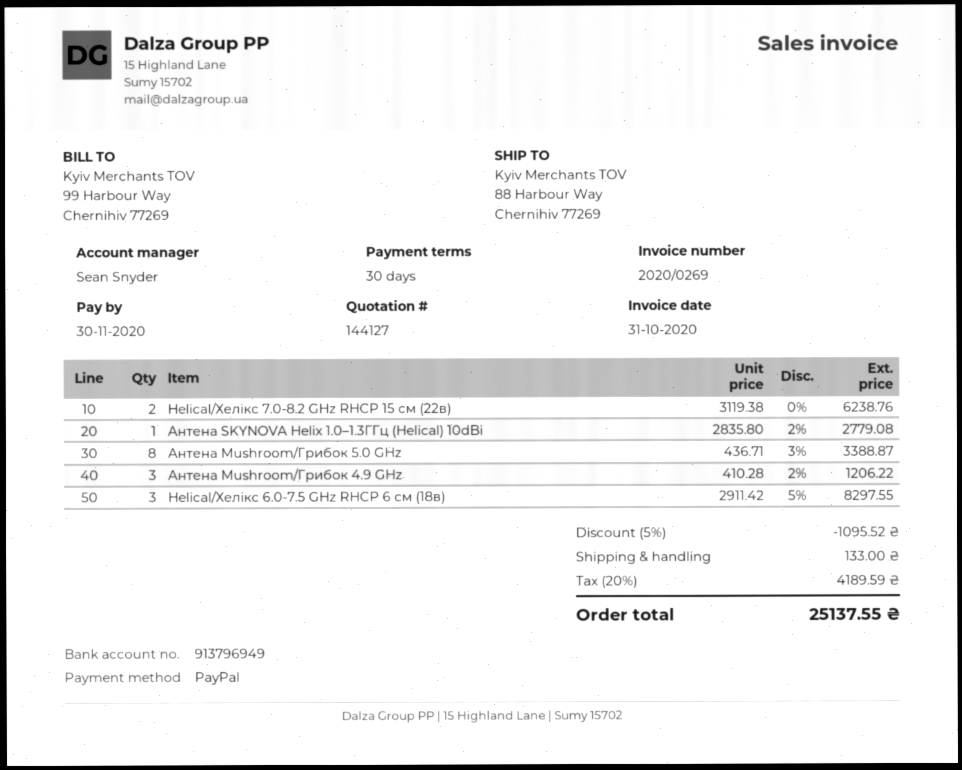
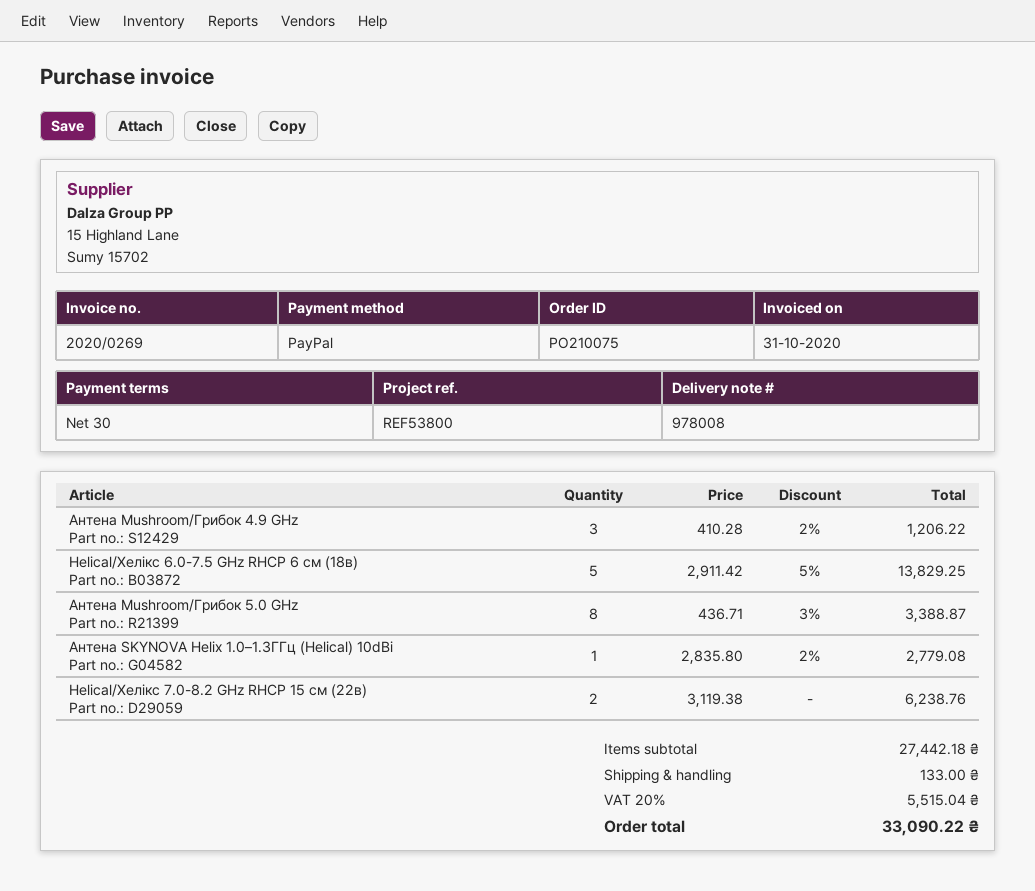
Helical/Хелікс 6.0-7.5 GHz RHCP 6 см (18в): 3 x 2911.42 - 5% = 8297.55 -> 5 x 2911.42 - 5% = 13829.25
discount: 5% = 1095.52 -> none
tax: 20% = 4189.59 -> 20% = 5515.04
total: 25137.55 -> 33090.22

